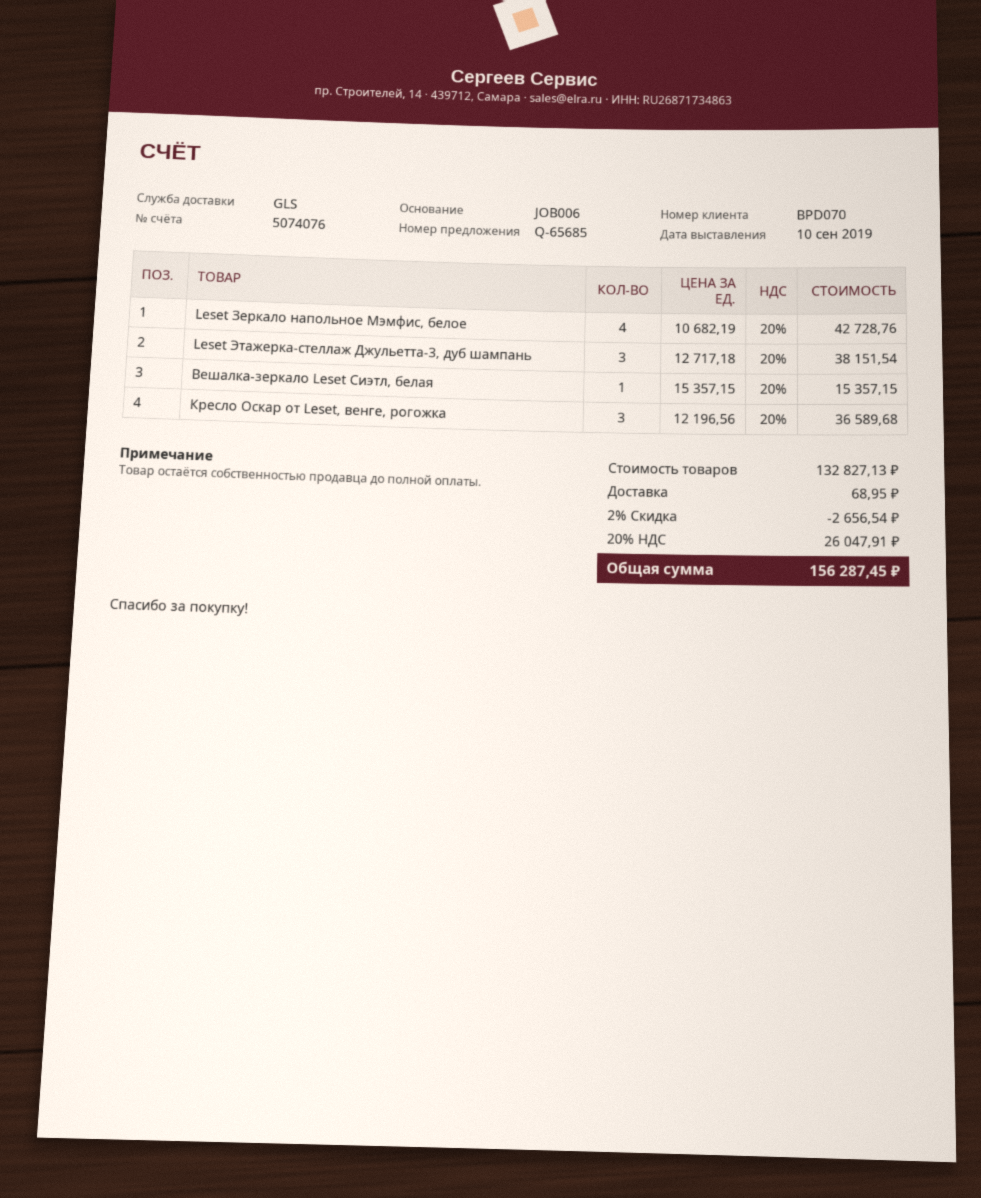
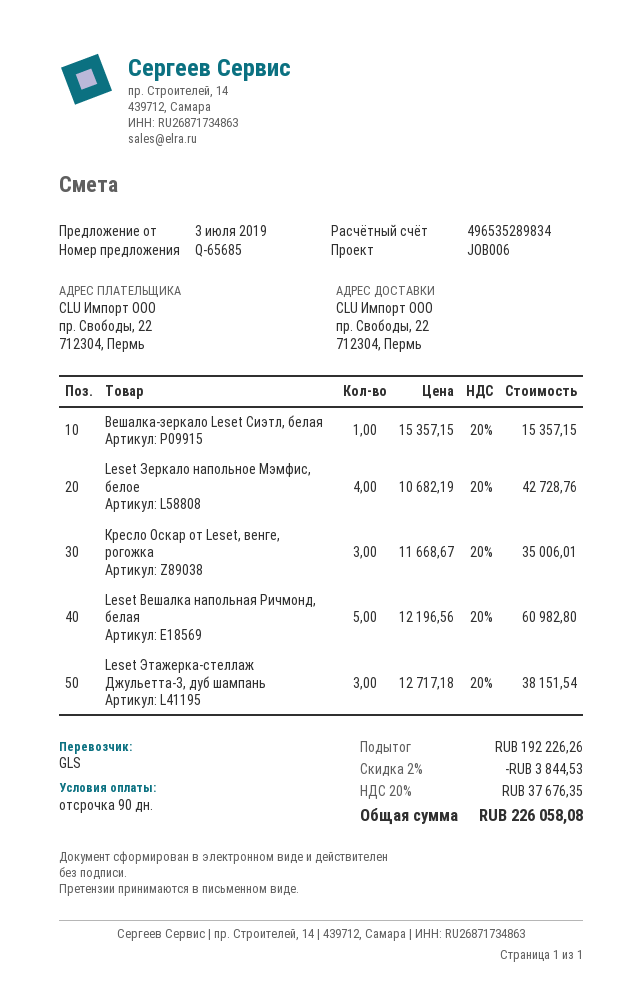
Кресло Оскар от Leset, венге, рогожка: 3 x 12196.56 = 36589.68 -> 3 x 11668.67 = 35006.01
Leset Вешалка напольная Ричмонд, белая: none -> 5 x 12196.56 = 60982.80
subtotal: 132827.13 -> 192226.26
discount: 2% = 2656.54 -> 2% = 3844.53
shipping: 68.95 -> none
tax: 20% = 26047.91 -> 20% = 37676.35
total: 156287.45 -> 226058.08

